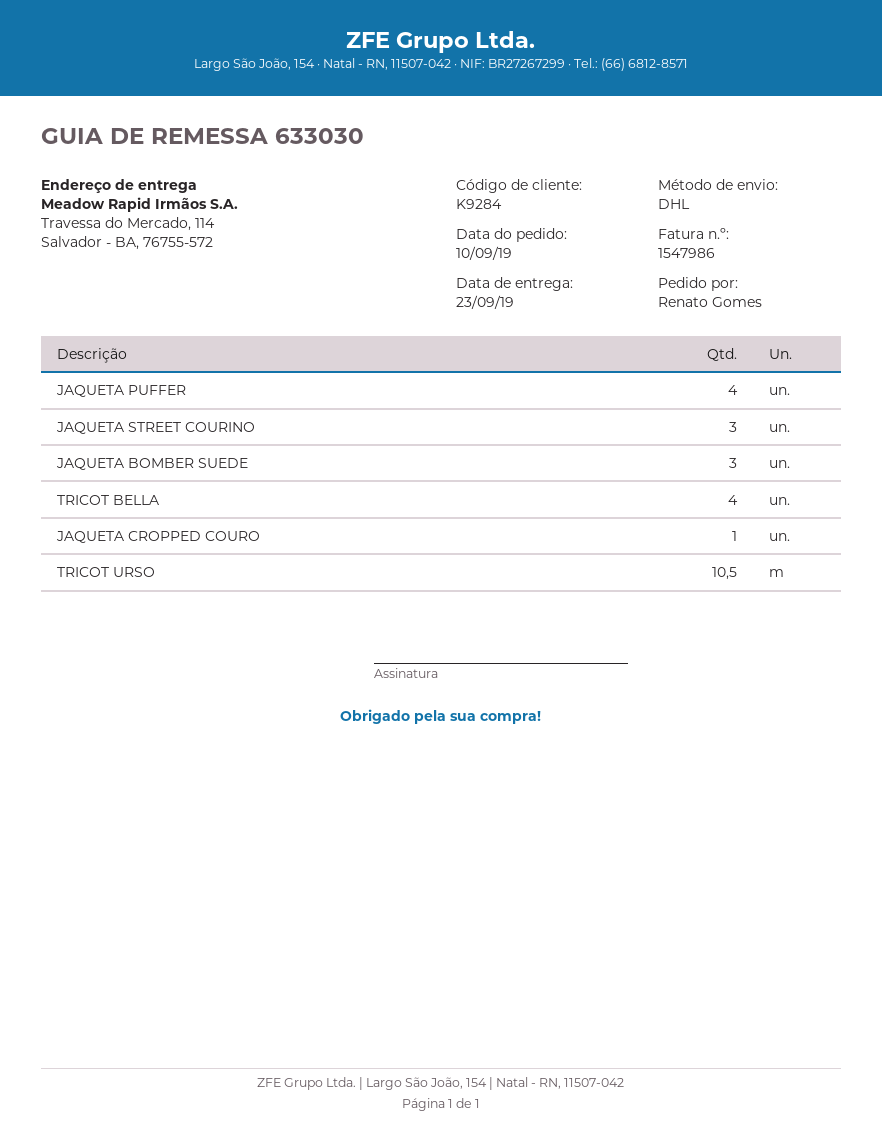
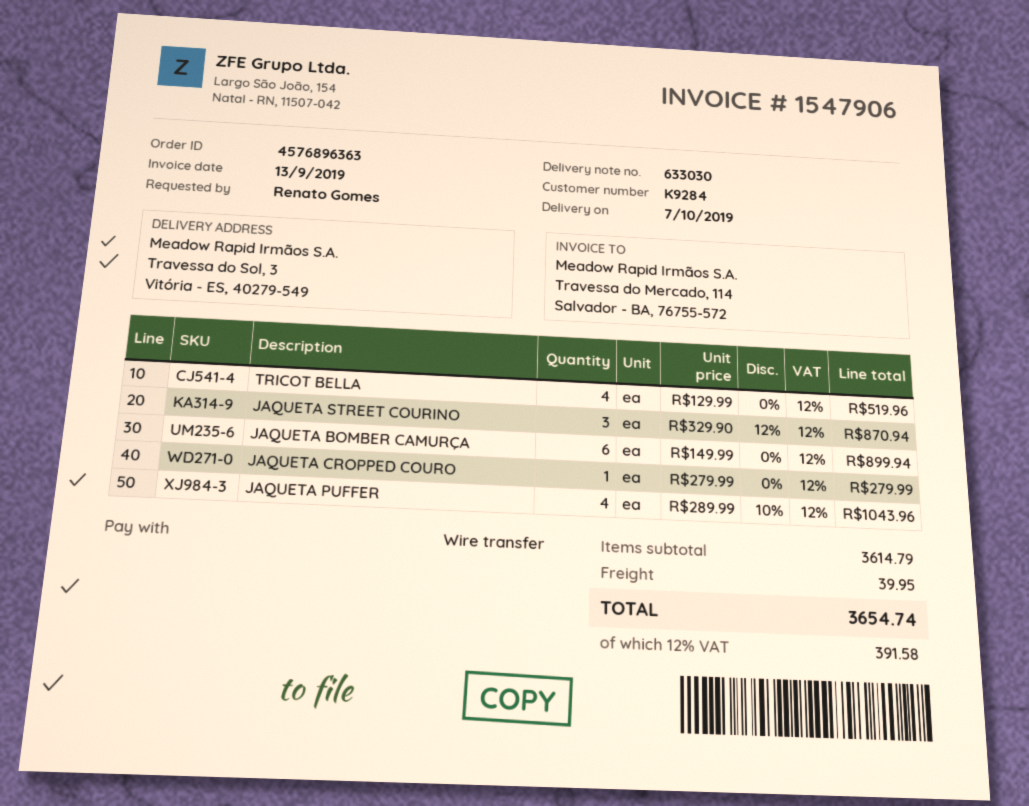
delivery date: 2019-09-23 -> 2019-10-07
invoice number: 1547986 -> 1547906
ship to: Travessa do Mercado, 114, Salvador - BA, 76755-572 -> Travessa do Sol, 3, Vitória - ES, 40279-549
JAQUETA BOMBER SUEDE: 3 -> none
TRICOT URSO: 10.5 -> none
JAQUETA BOMBER CAMURÇA: none -> 6

